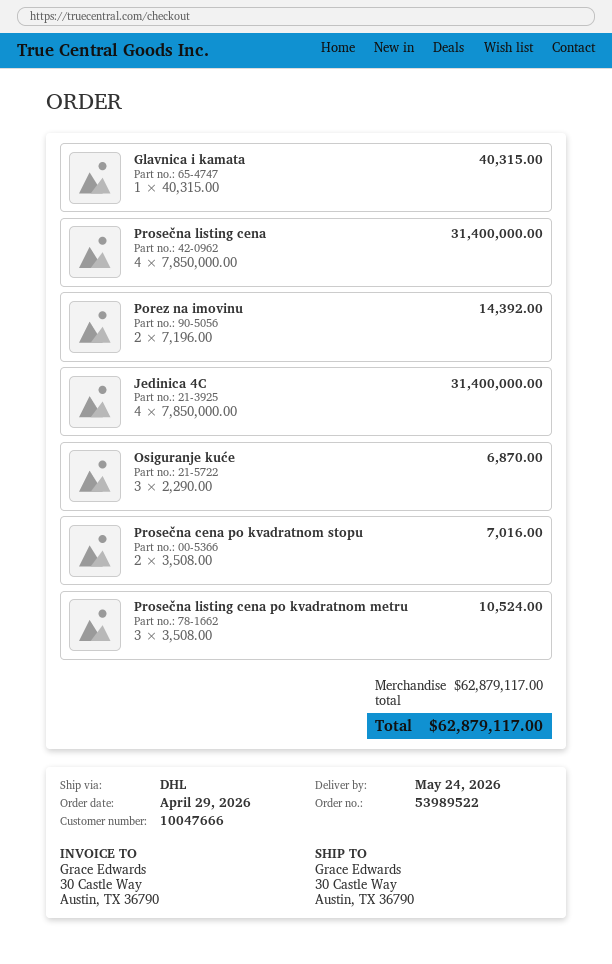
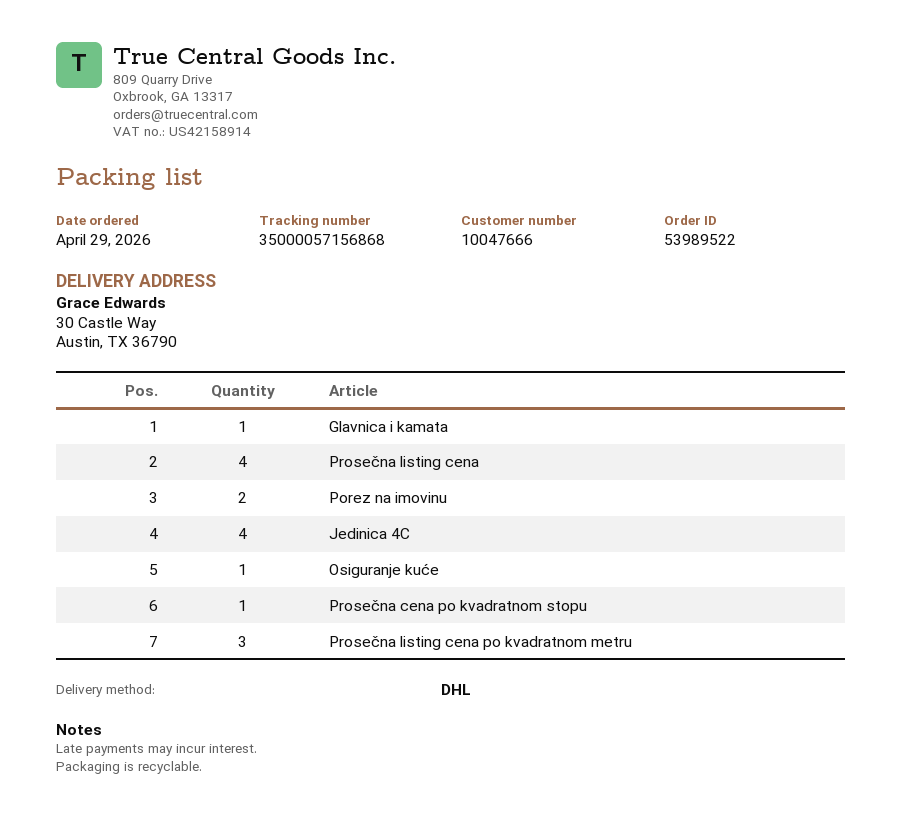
Osiguranje kuće: 3 -> 1
Prosečna cena po kvadratnom stopu: 2 -> 1

